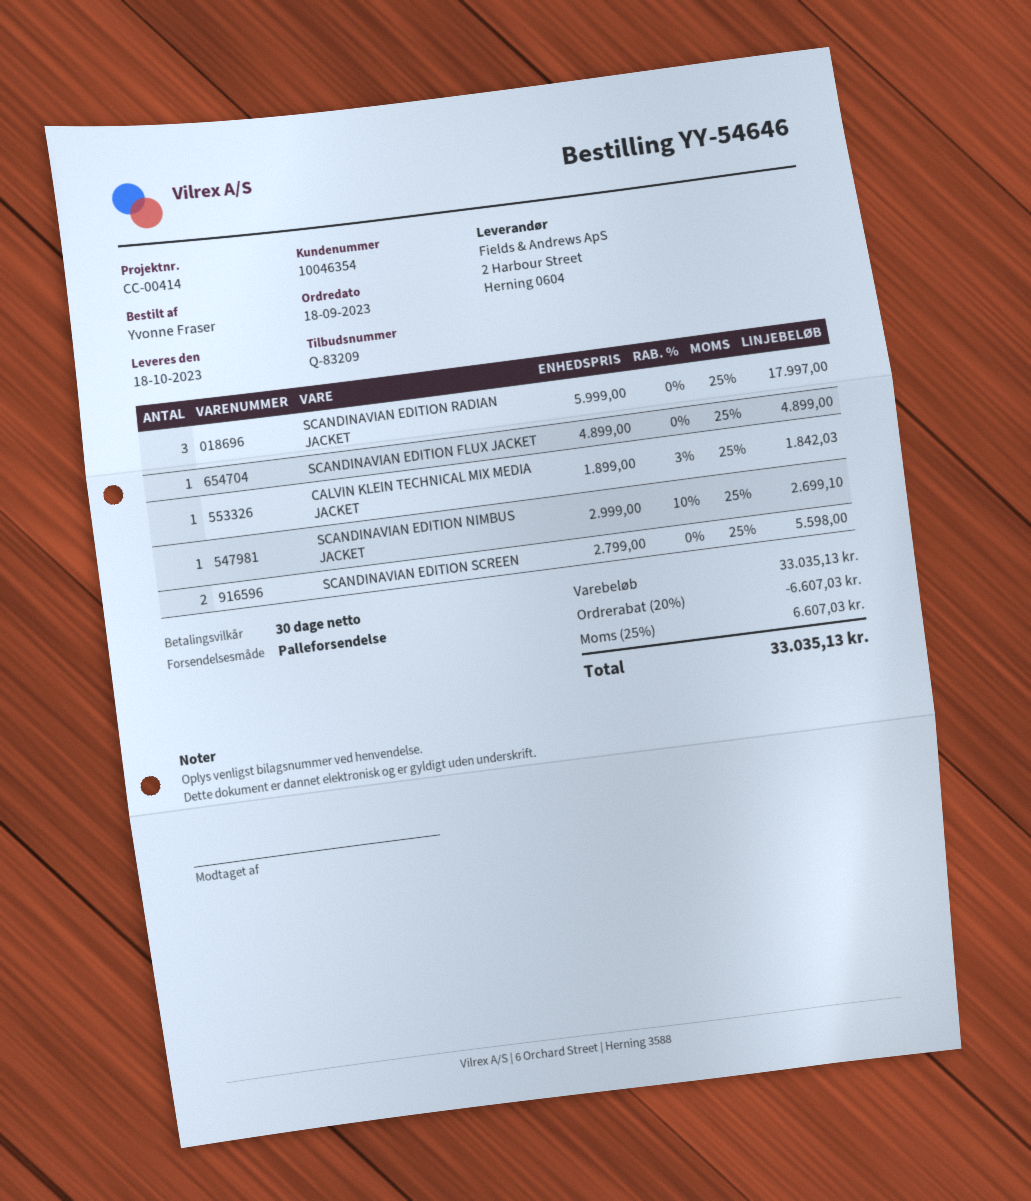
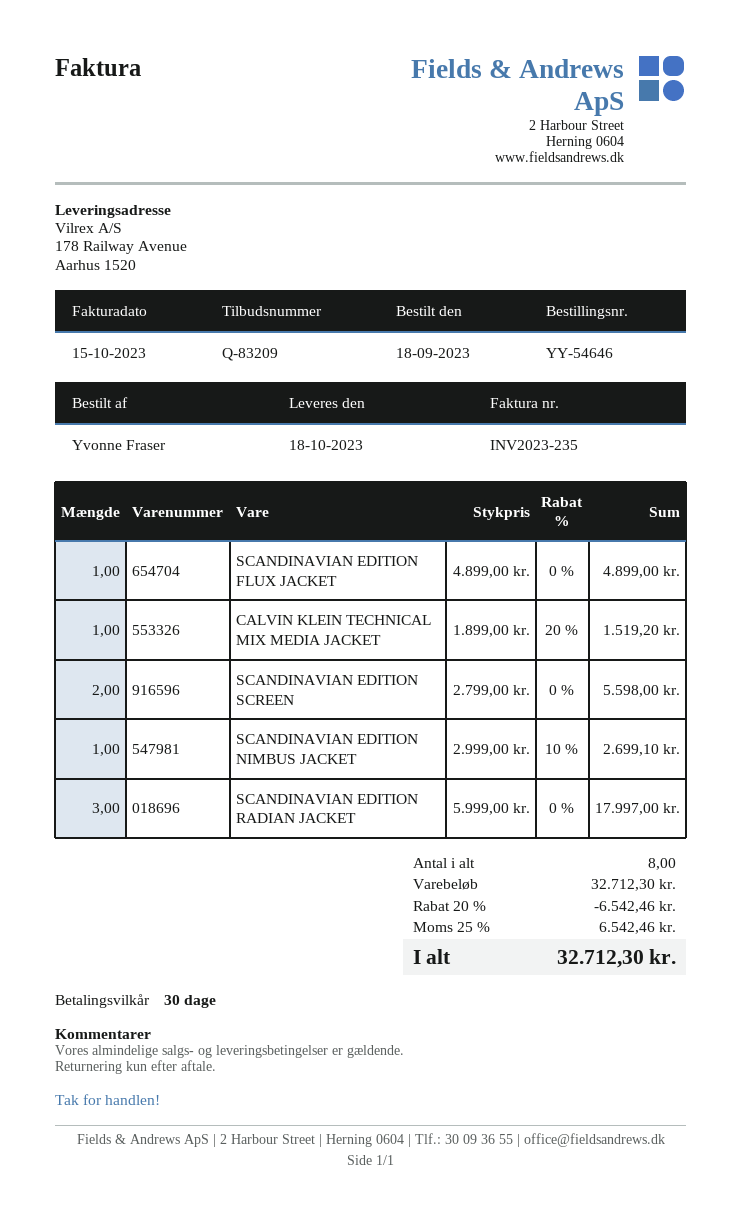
CALVIN KLEIN TECHNICAL MIX MEDIA JACKET: 1 x 1899.00 - 3% = 1842.03 -> 1 x 1899.00 - 20% = 1519.20
subtotal: 33035.13 -> 32712.30
discount: 20% = 6607.03 -> 20% = 6542.46
tax: 25% = 6607.03 -> 25% = 6542.46
total: 33035.13 -> 32712.30

